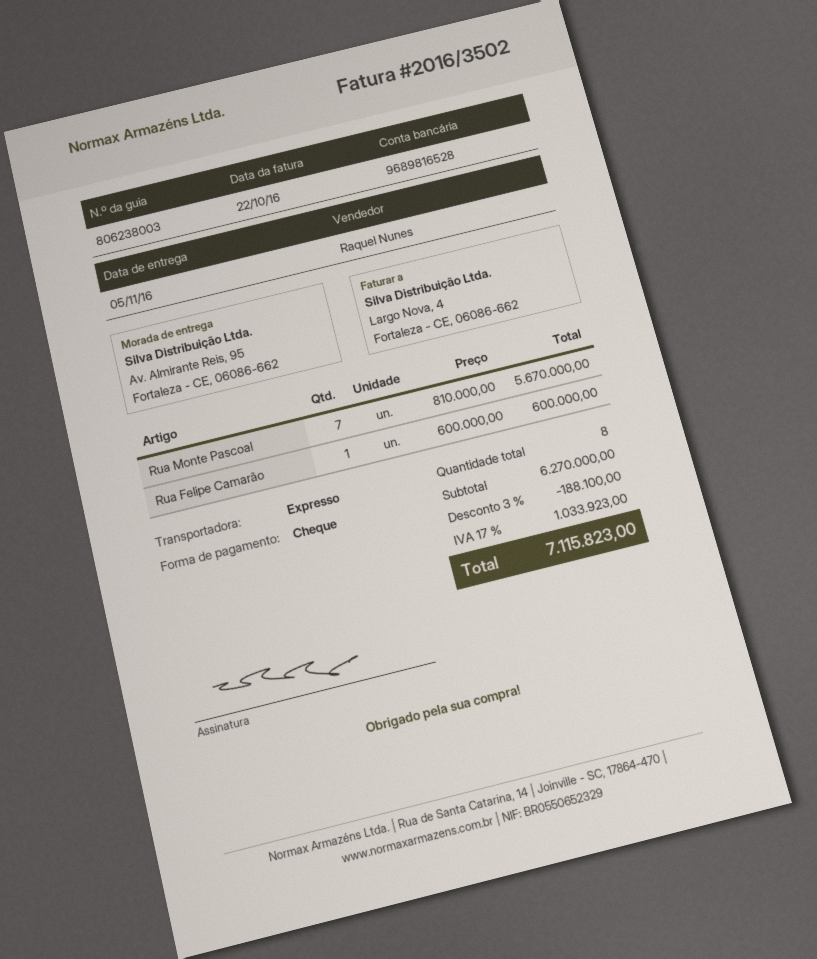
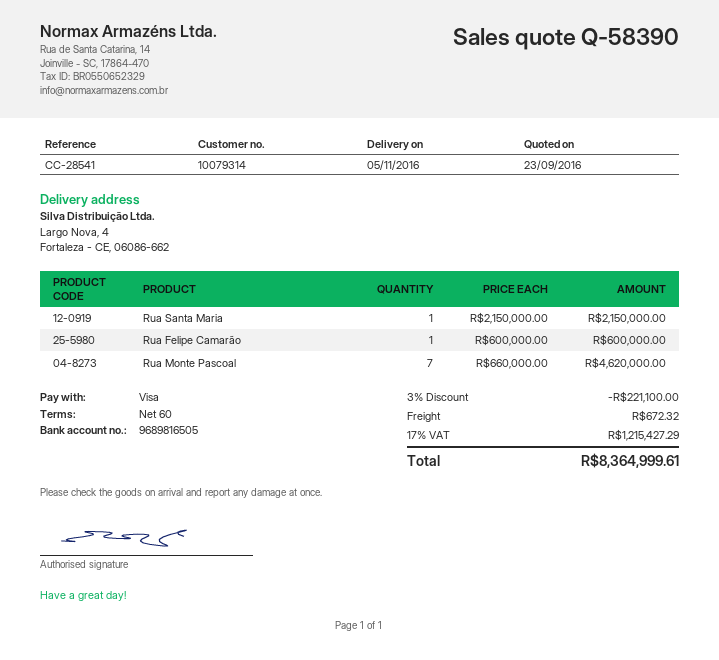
payment method: cheque -> Visa
bank account: 9689816528 -> 9689816505
ship to: Av. Almirante Reis, 95, Fortaleza - CE, 06086-662 -> Largo Nova, 4, Fortaleza - CE, 06086-662
Rua Monte Pascoal: 7 x 810000.00 = 5670000.00 -> 7 x 660000.00 = 4620000.00
Rua Santa Maria: none -> 1 x 2150000.00 = 2150000.00
discount: 3% = 188100.00 -> 3% = 221100.00
shipping: none -> 672.32
tax: 17% = 1033923.00 -> 17% = 1215427.29
total: 7115823.00 -> 8364999.61

